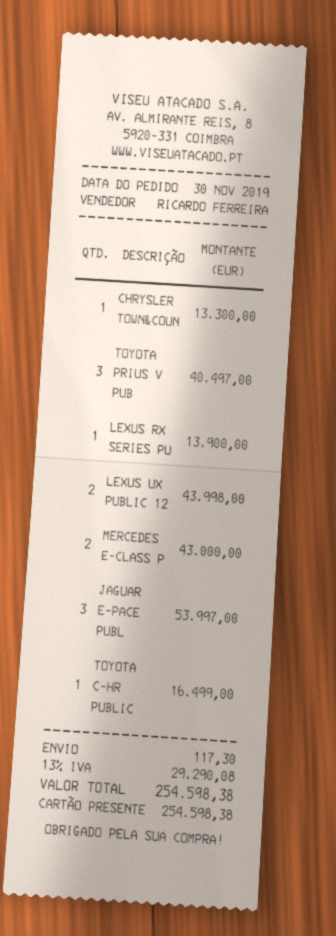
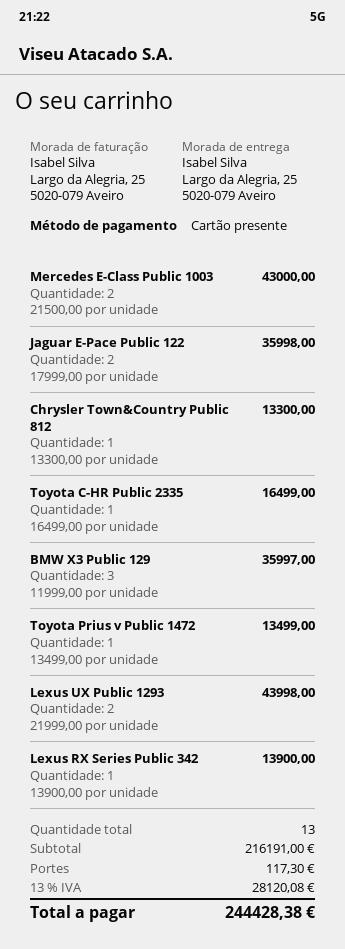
TOYOTA PRIUS V PUB: 3 for 40497.00 -> 1 for 13499.00
JAGUAR E-PACE PUBL: 3 for 53997.00 -> 2 for 35998.00
BMW X3 Public 129: none -> 3 for 35997.00
tax: 13% = 29290.08 -> 13% = 28120.08
total: 254598.38 -> 244428.38

